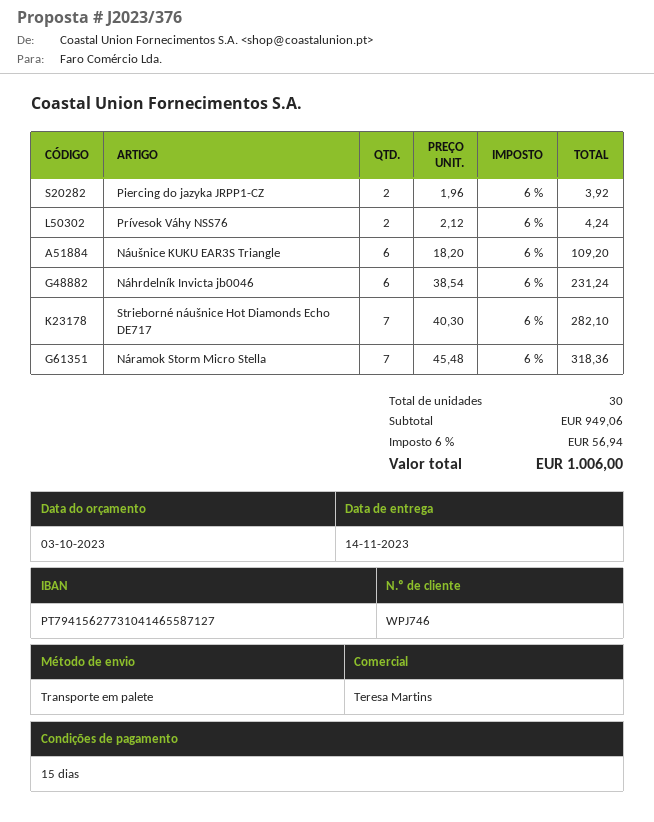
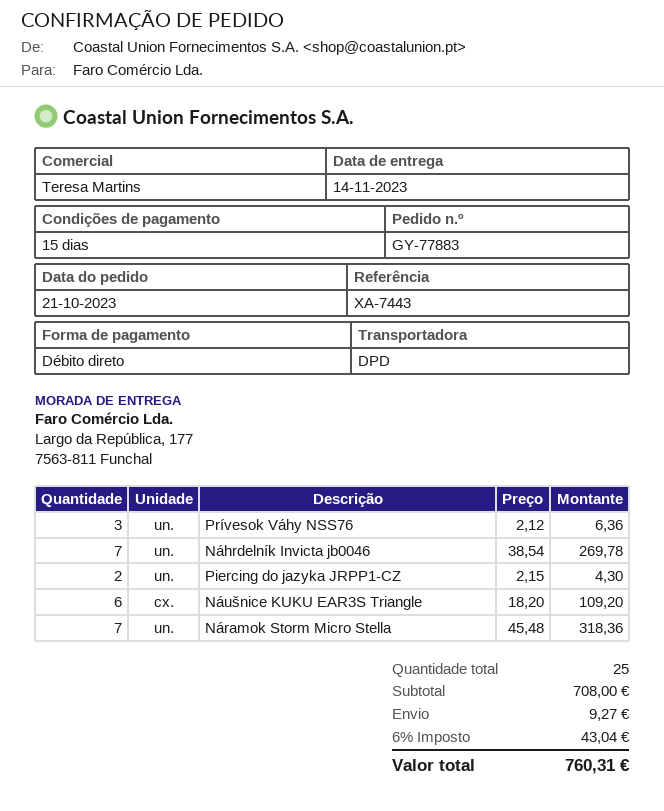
shipping method: pallet freight -> DPD
Piercing do jazyka JRPP1-CZ: 2 x 1.96 = 3.92 -> 2 x 2.15 = 4.30
Prívesok Váhy NSS76: 2 x 2.12 = 4.24 -> 3 x 2.12 = 6.36
Náhrdelník Invicta jb0046: 6 x 38.54 = 231.24 -> 7 x 38.54 = 269.78
Strieborné náušnice Hot Diamonds Echo DE717: 7 x 40.30 = 282.10 -> none
total quantity: 30 -> 25
subtotal: 949.06 -> 708.00
shipping: none -> 9.27
tax: 6% = 56.94 -> 6% = 43.04
total: 1006.00 -> 760.31

